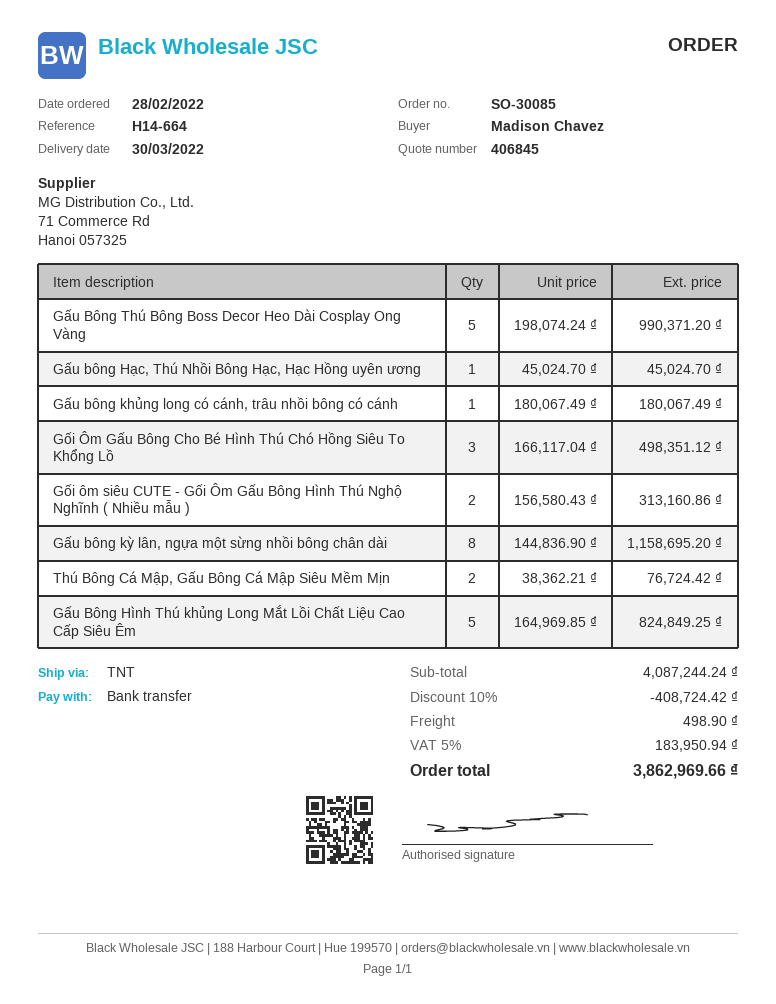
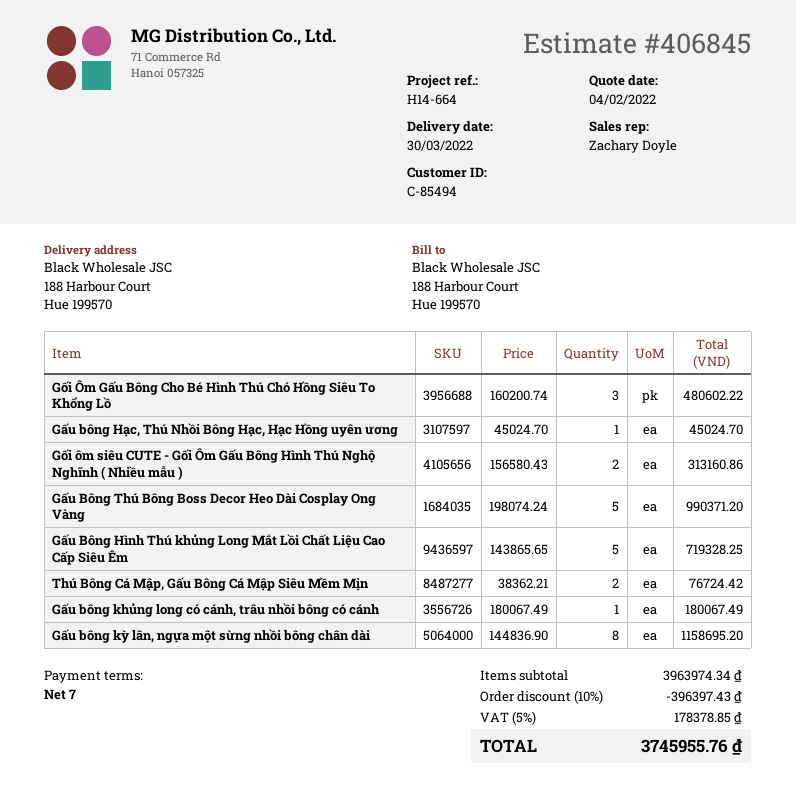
Gối Ôm Gấu Bông Cho Bé Hình Thú Chó Hồng Siêu To Khổng Lồ: 3 x 166117.04 = 498351.12 -> 3 x 160200.74 = 480602.22
Gấu Bông Hình Thú khủng Long Mắt Lồi Chất Liệu Cao Cấp Siêu Êm: 5 x 164969.85 = 824849.25 -> 5 x 143865.65 = 719328.25
subtotal: 4087244.24 -> 3963974.34
discount: 10% = 408724.42 -> 10% = 396397.43
shipping: 498.90 -> none
tax: 5% = 183950.94 -> 5% = 178378.85
total: 3862969.66 -> 3745955.76

